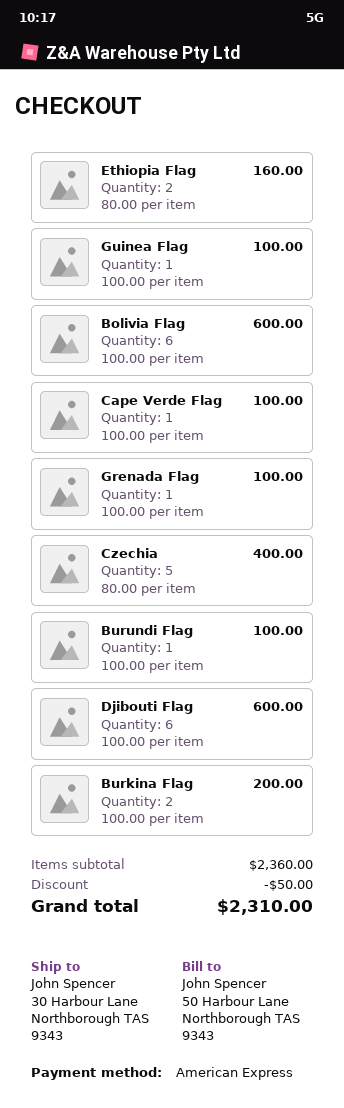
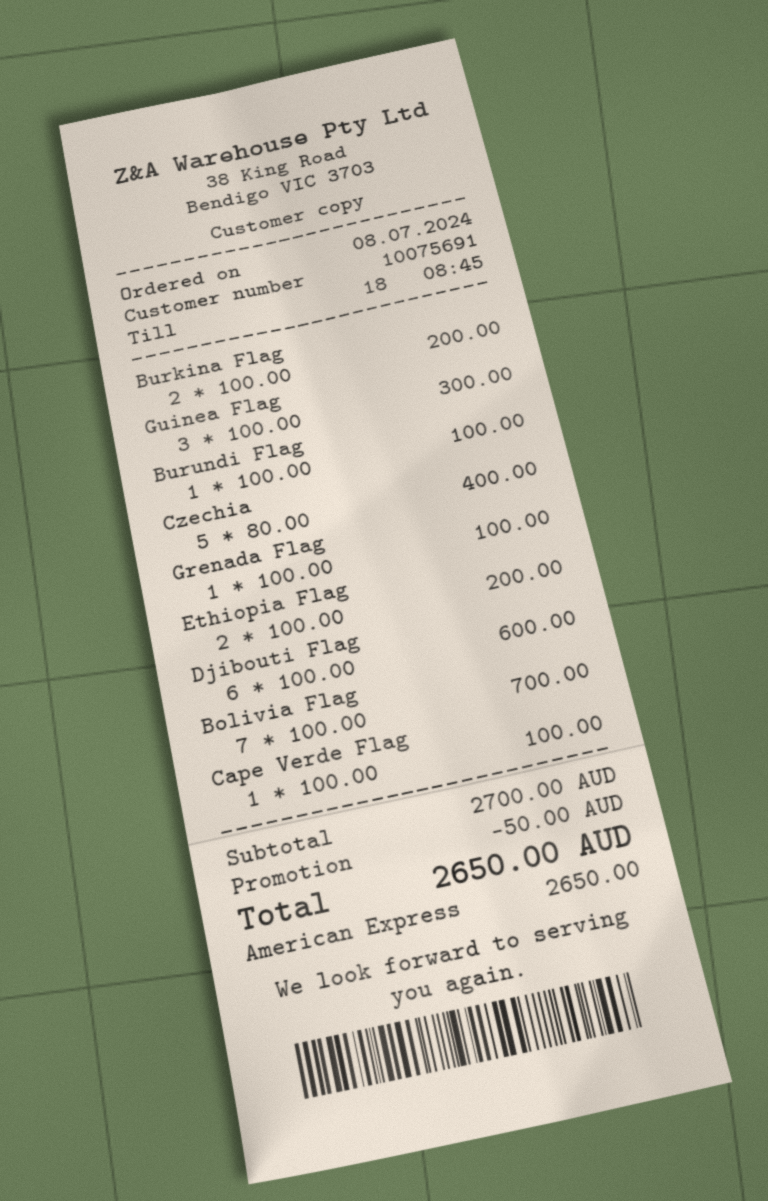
Ethiopia Flag: 2 x 80.00 = 160.00 -> 2 x 100.00 = 200.00
Guinea Flag: 1 x 100.00 = 100.00 -> 3 x 100.00 = 300.00
Bolivia Flag: 6 x 100.00 = 600.00 -> 7 x 100.00 = 700.00
subtotal: 2360.00 -> 2700.00
total: 2310.00 -> 2650.00

